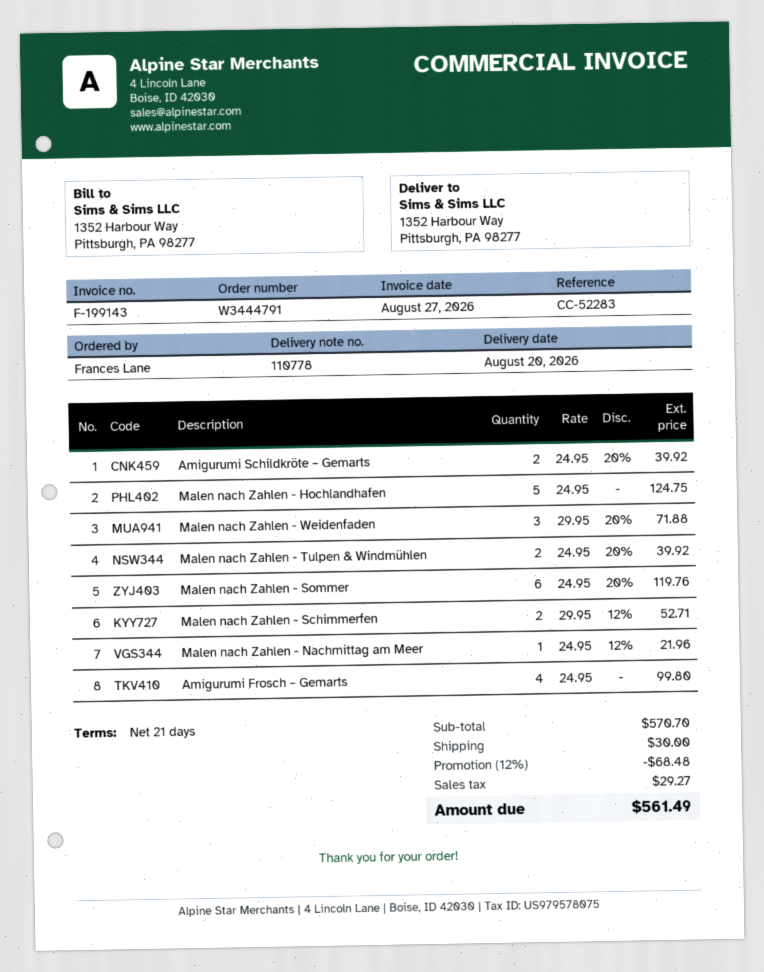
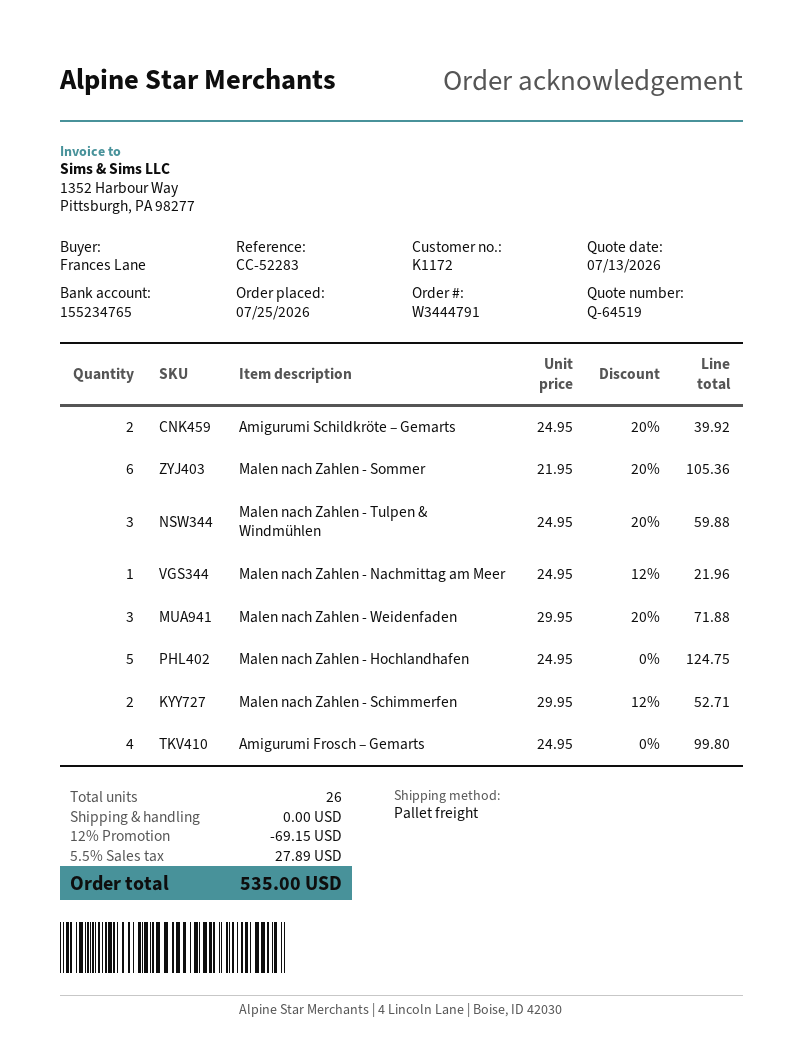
Malen nach Zahlen - Tulpen & Windmühlen: 2 x 24.95 - 20% = 39.92 -> 3 x 24.95 - 20% = 59.88
Malen nach Zahlen - Sommer: 6 x 24.95 - 20% = 119.76 -> 6 x 21.95 - 20% = 105.36
discount: 12% = 68.48 -> 12% = 69.15
shipping: 30.00 -> 0.00
tax: 29.27 -> 27.89
total: 561.49 -> 535.00

